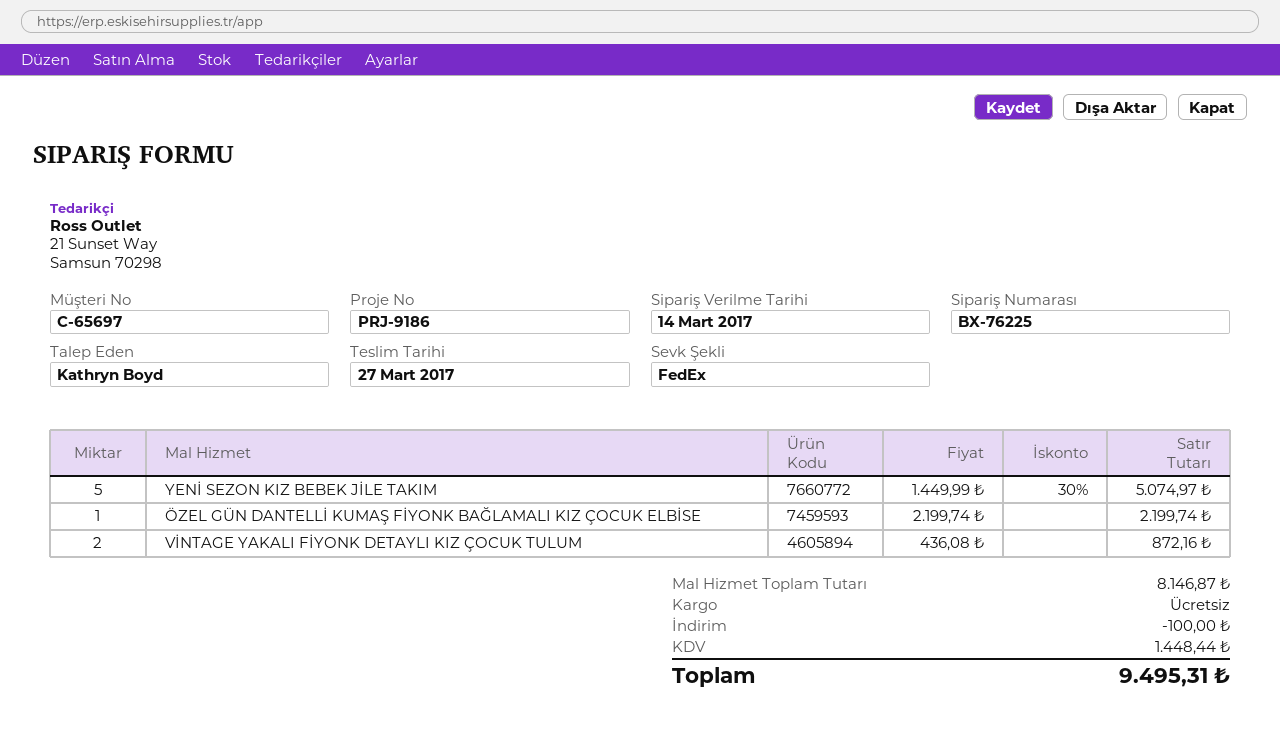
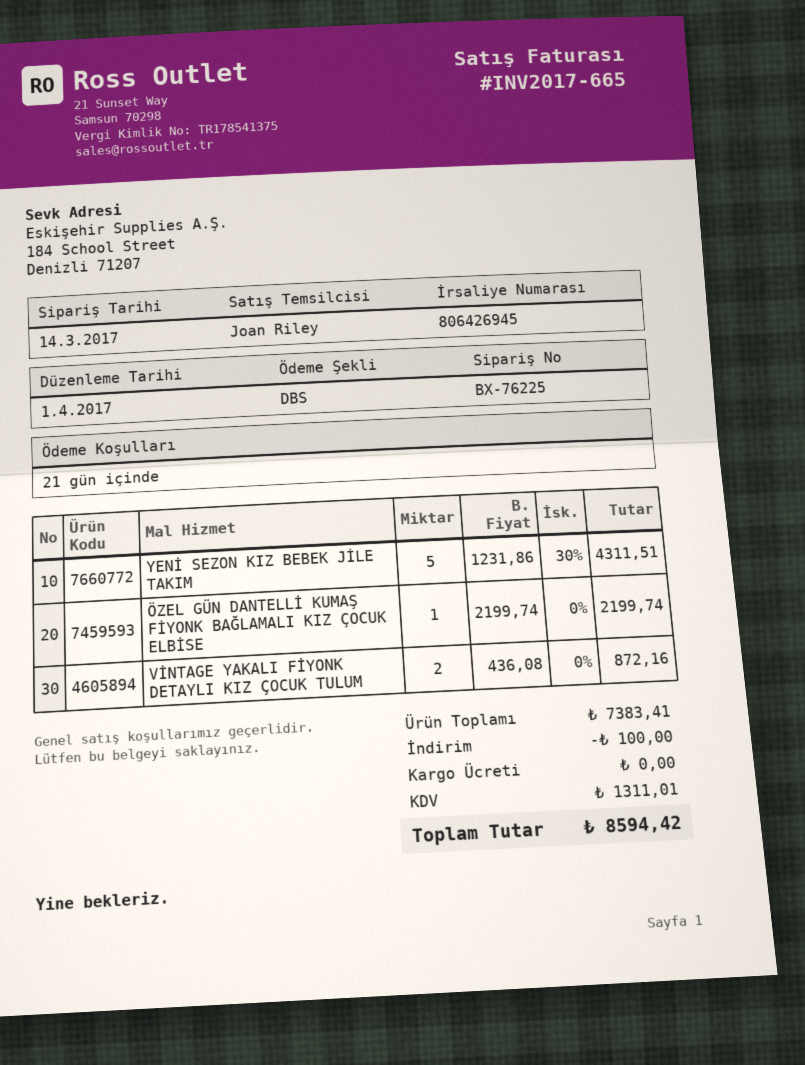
YENİ SEZON KIZ BEBEK JİLE TAKIM: 5 x 1449.99 - 30% = 5074.97 -> 5 x 1231.86 - 30% = 4311.51
subtotal: 8146.87 -> 7383.41
tax: 1448.44 -> 1311.01
total: 9495.31 -> 8594.42

